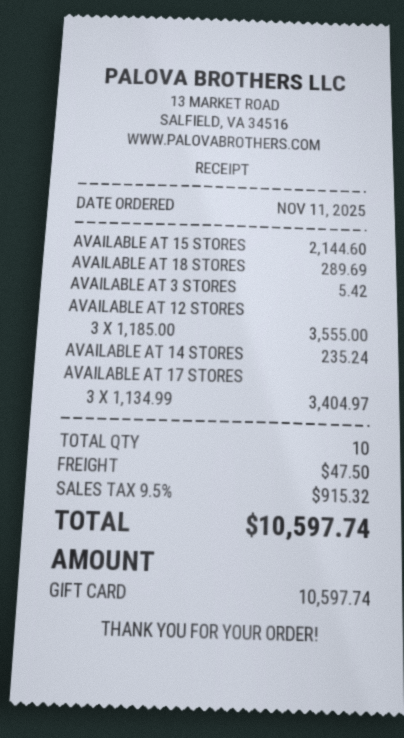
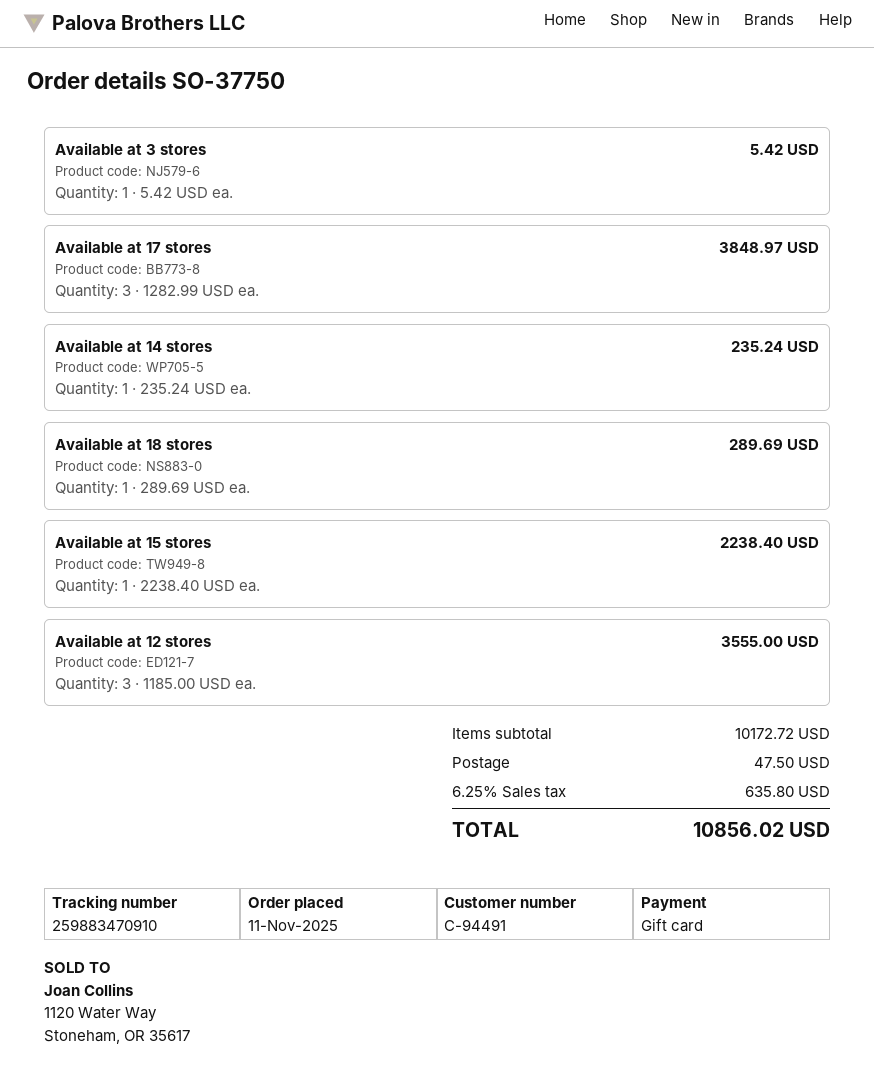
AVAILABLE AT 15 STORES: 1 x 2144.60 = 2144.60 -> 1 x 2238.40 = 2238.40
AVAILABLE AT 17 STORES: 3 x 1134.99 = 3404.97 -> 3 x 1282.99 = 3848.97
tax: 9.5% = 915.32 -> 6.25% = 635.80
total: 10597.74 -> 10856.02

